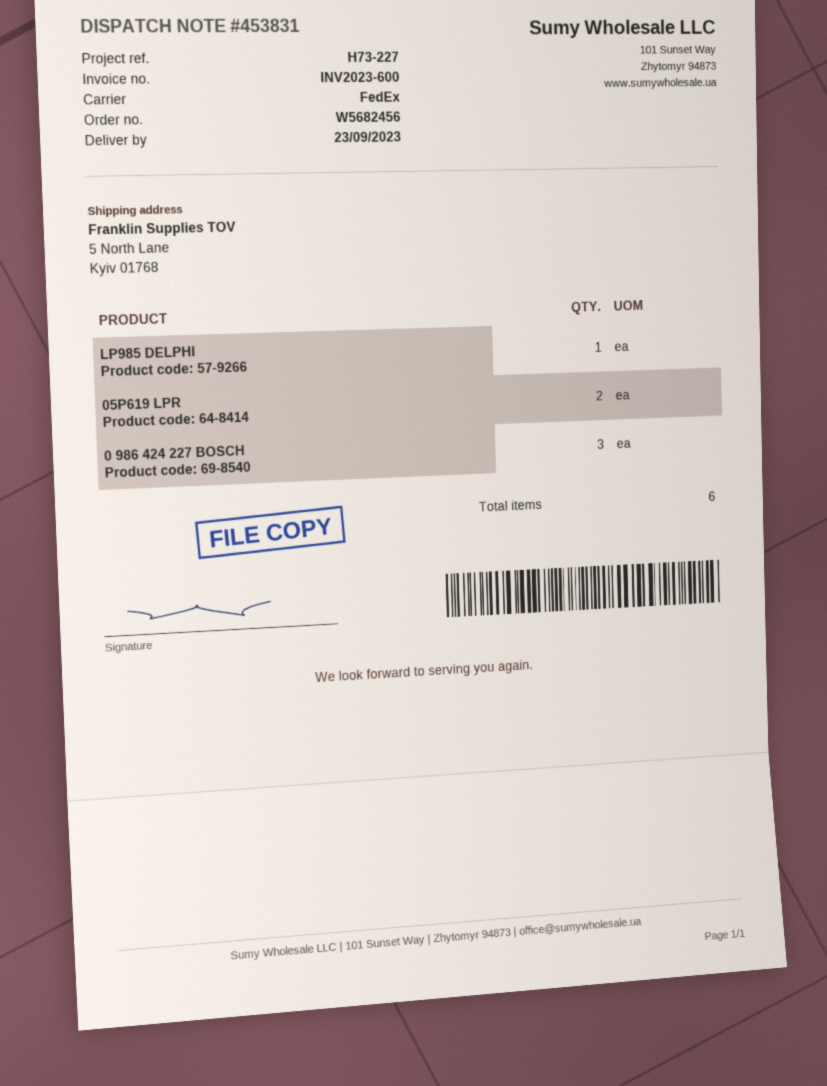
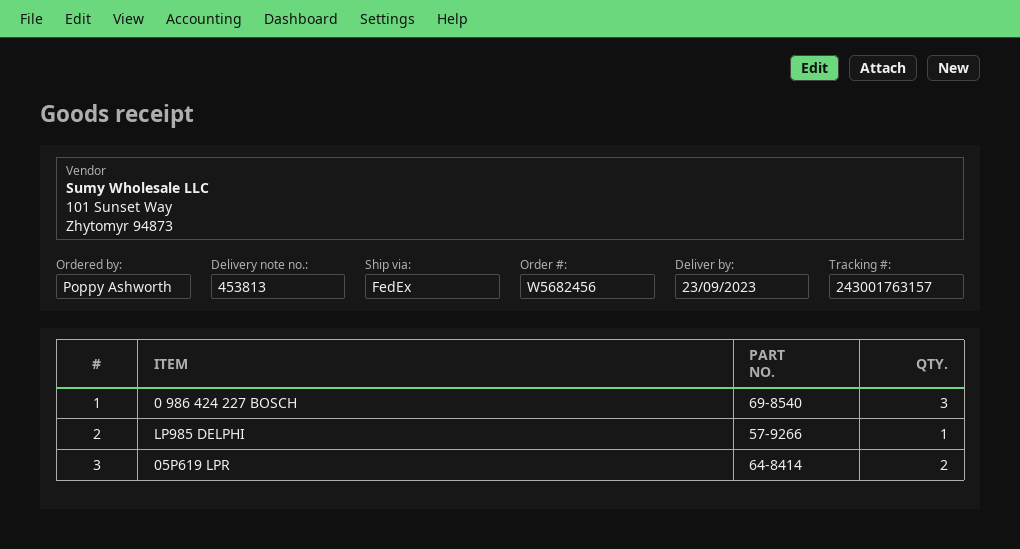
delivery note number: 453831 -> 453813

